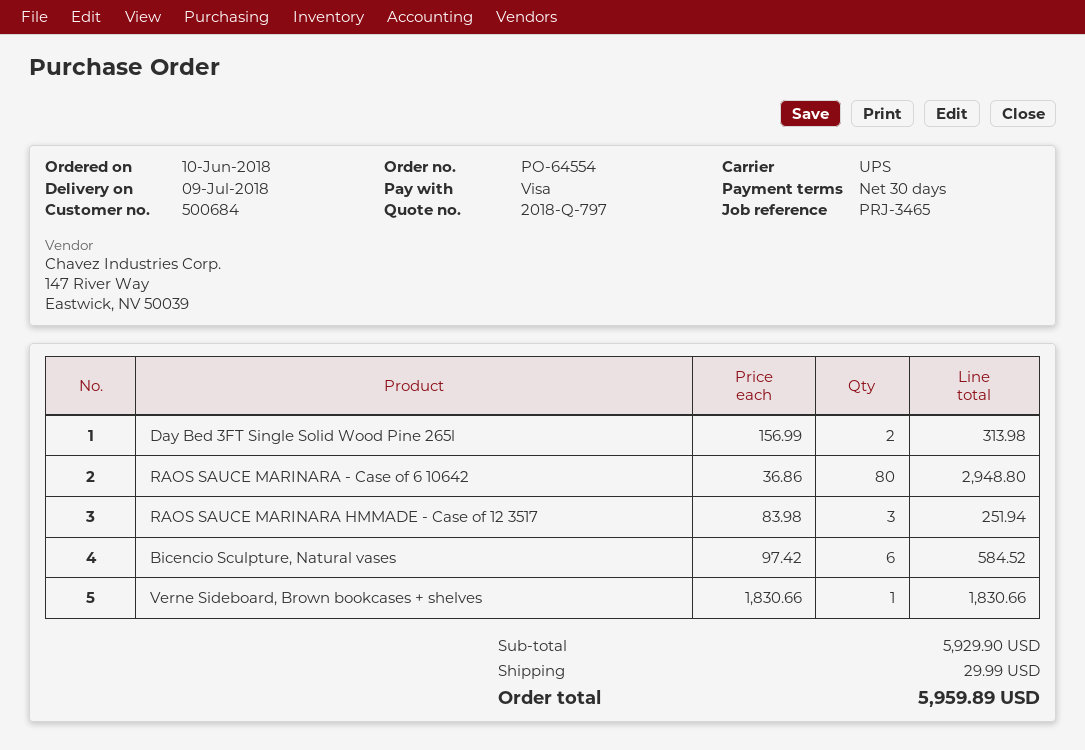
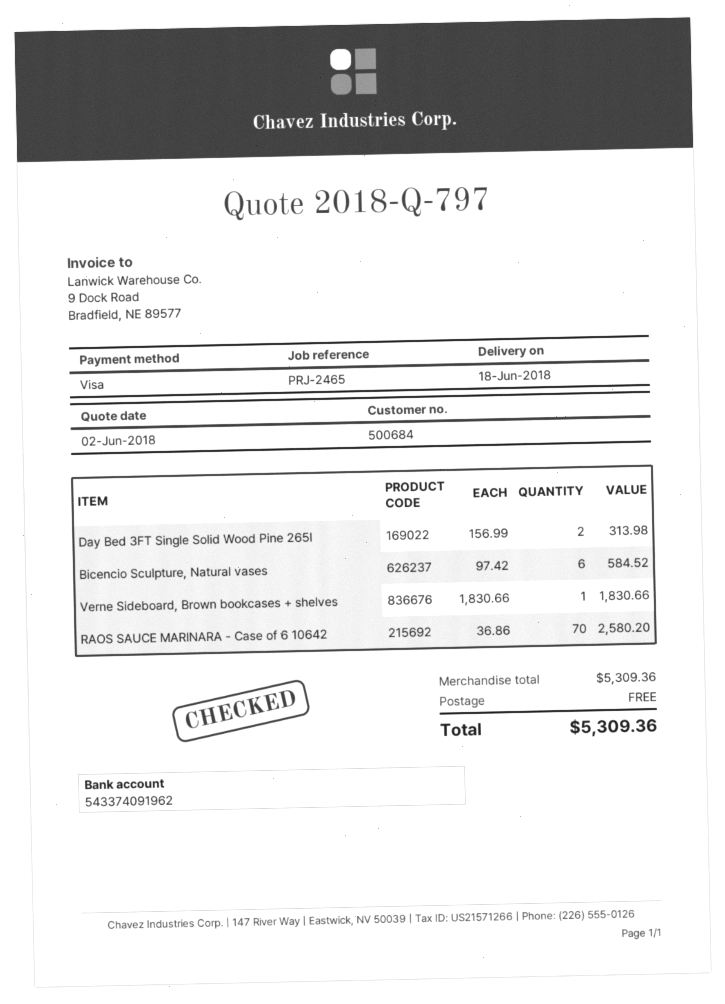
delivery date: 2018-07-09 -> 2018-06-18
reference: PRJ-3465 -> PRJ-2465
RAOS SAUCE MARINARA - Case of 6 10642: 80 x 36.86 = 2948.80 -> 70 x 36.86 = 2580.20
RAOS SAUCE MARINARA HMMADE - Case of 12 3517: 3 x 83.98 = 251.94 -> none
subtotal: 5929.90 -> 5309.36
shipping: 29.99 -> 0.00
total: 5959.89 -> 5309.36

